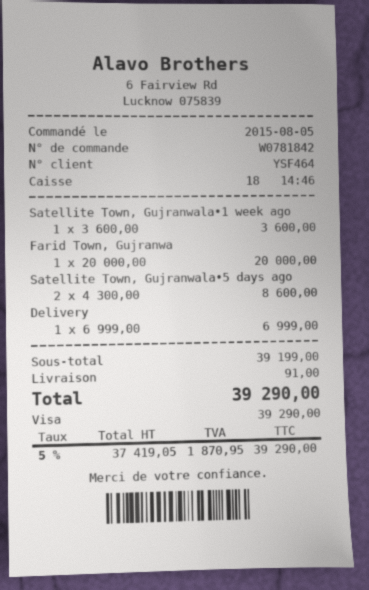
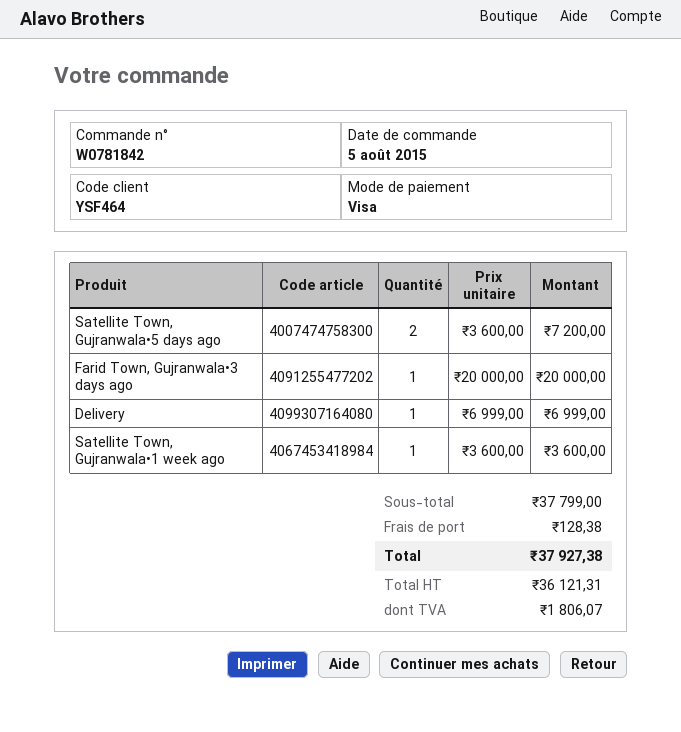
Satellite Town, Gujranwala•5 days ago: 2 x 4300.00 = 8600.00 -> 2 x 3600.00 = 7200.00
subtotal: 39199.00 -> 37799.00
shipping: 91.00 -> 128.38
net: 37419.05 -> 36121.31
tax: 1870.95 -> 1806.07
total: 39290.00 -> 37927.38

